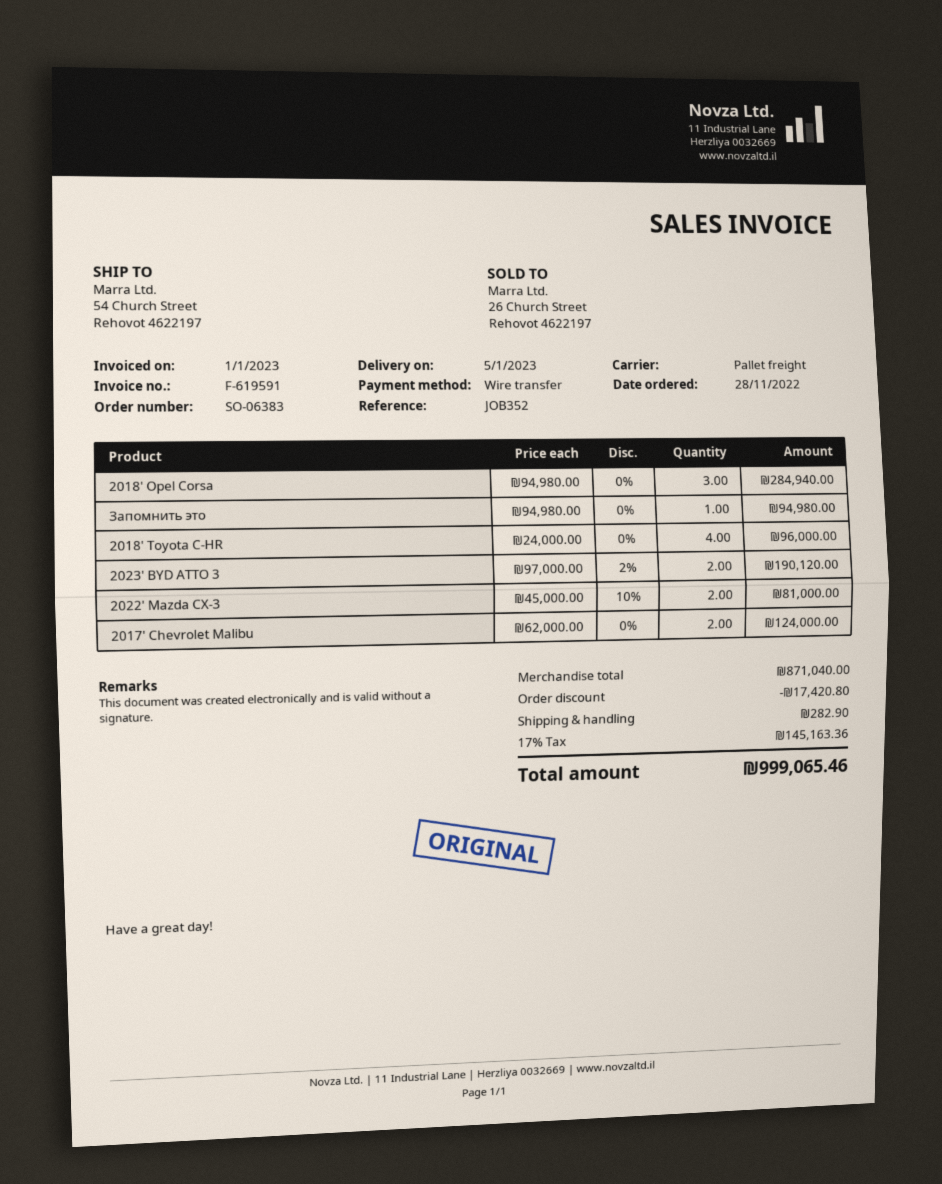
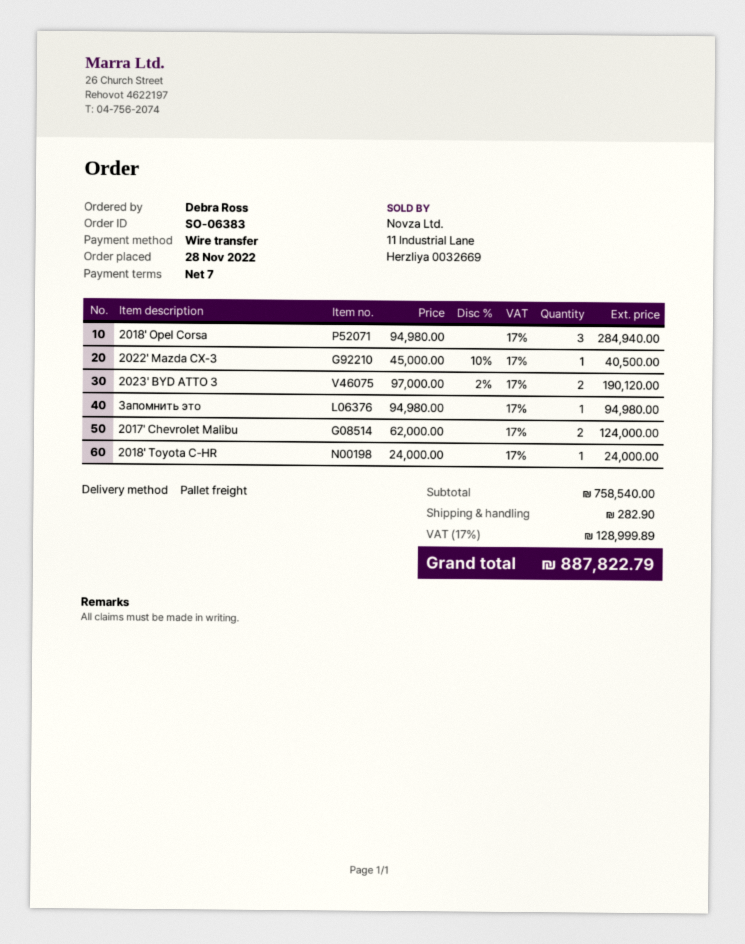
2018' Toyota С-HR: 4 x 24000.00 = 96000.00 -> 1 x 24000.00 = 24000.00
2022' Mazda CX-3: 2 x 45000.00 - 10% = 81000.00 -> 1 x 45000.00 - 10% = 40500.00
subtotal: 871040.00 -> 758540.00
discount: 17420.80 -> none
tax: 17% = 145163.36 -> 17% = 128999.89
total: 999065.46 -> 887822.79

